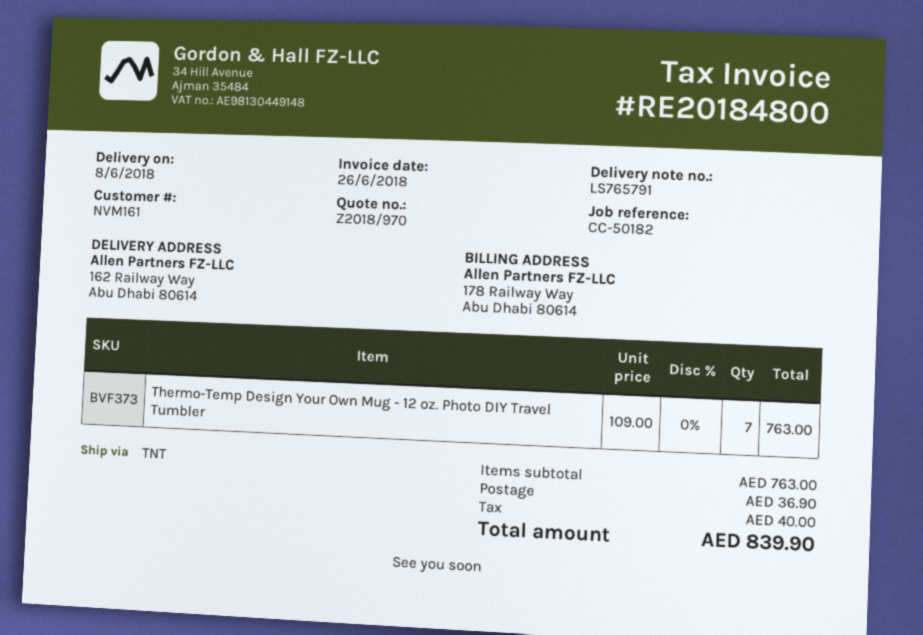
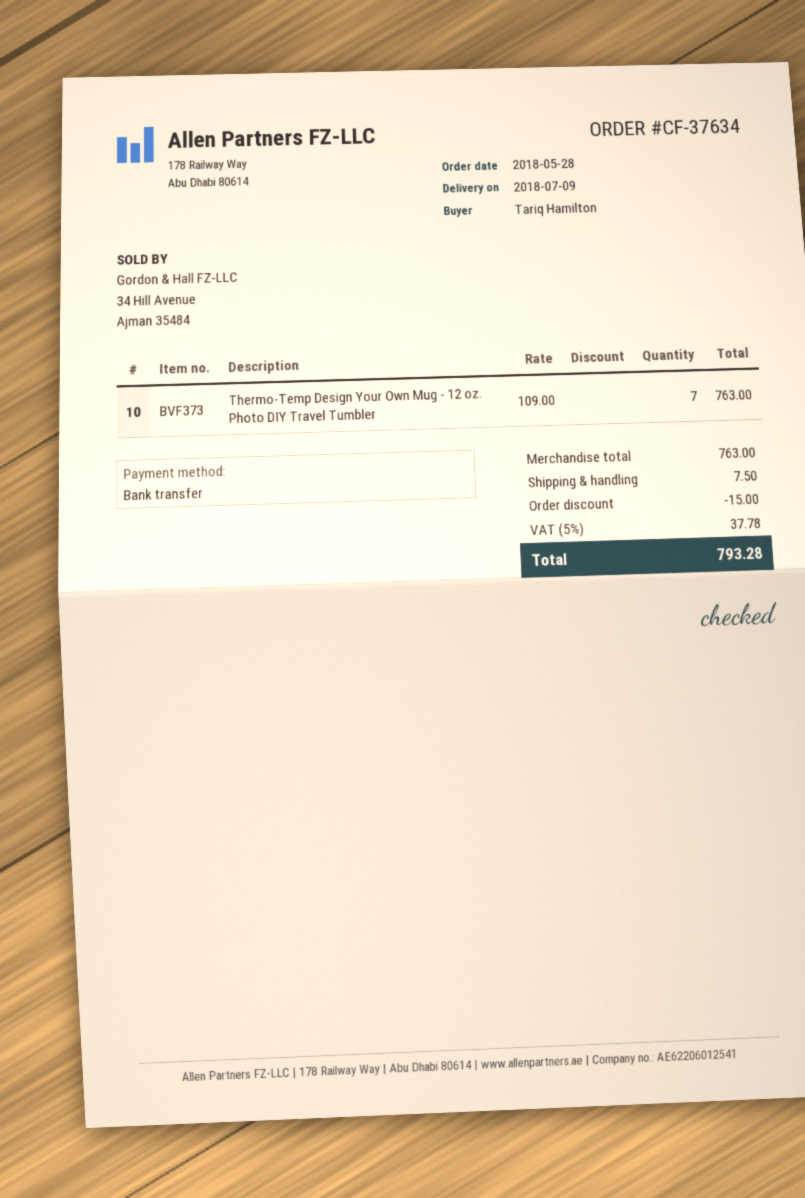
delivery date: 2018-06-08 -> 2018-07-09
discount: none -> 15.00
shipping: 36.90 -> 7.50
tax: 40.00 -> 37.78
total: 839.90 -> 793.28

